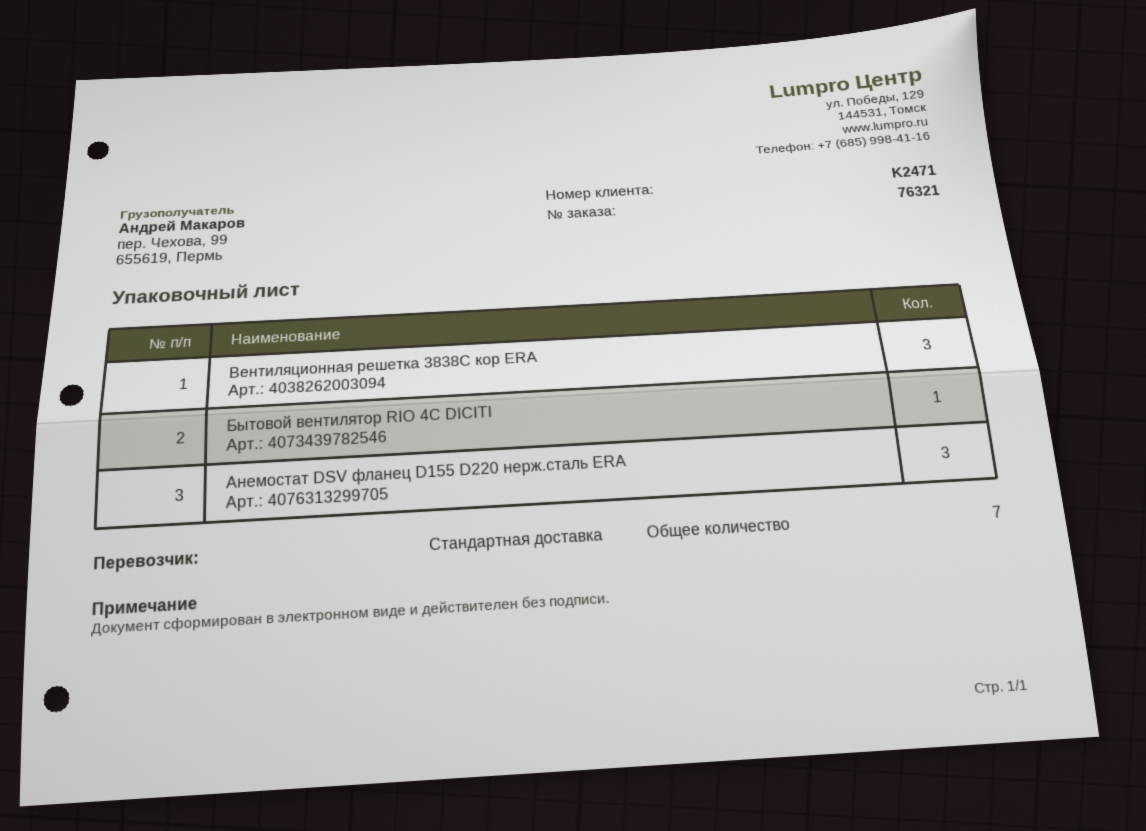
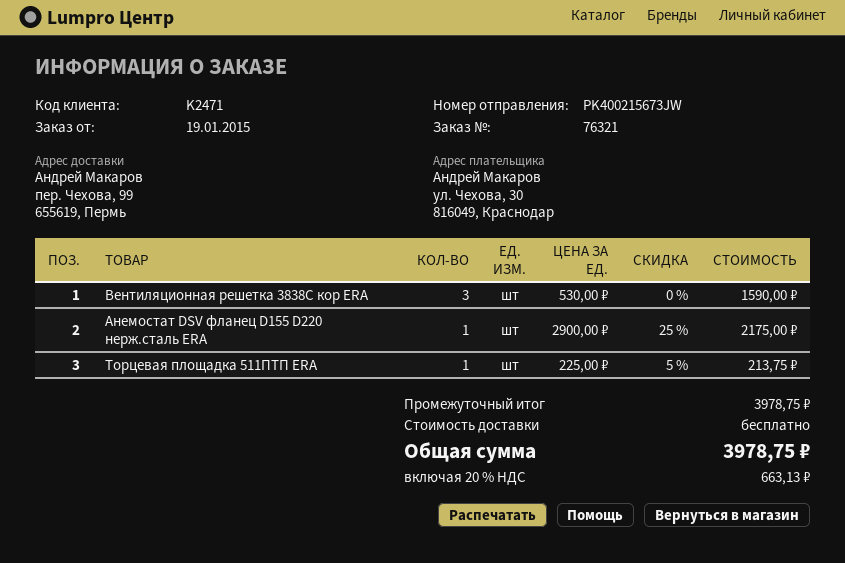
Бытовой вентилятор RIO 4C DICITI: 1 -> none
Анемостат DSV фланец D155 D220 нерж.сталь ERA: 3 -> 1
Торцевая площадка 511ПТП ERA: none -> 1

